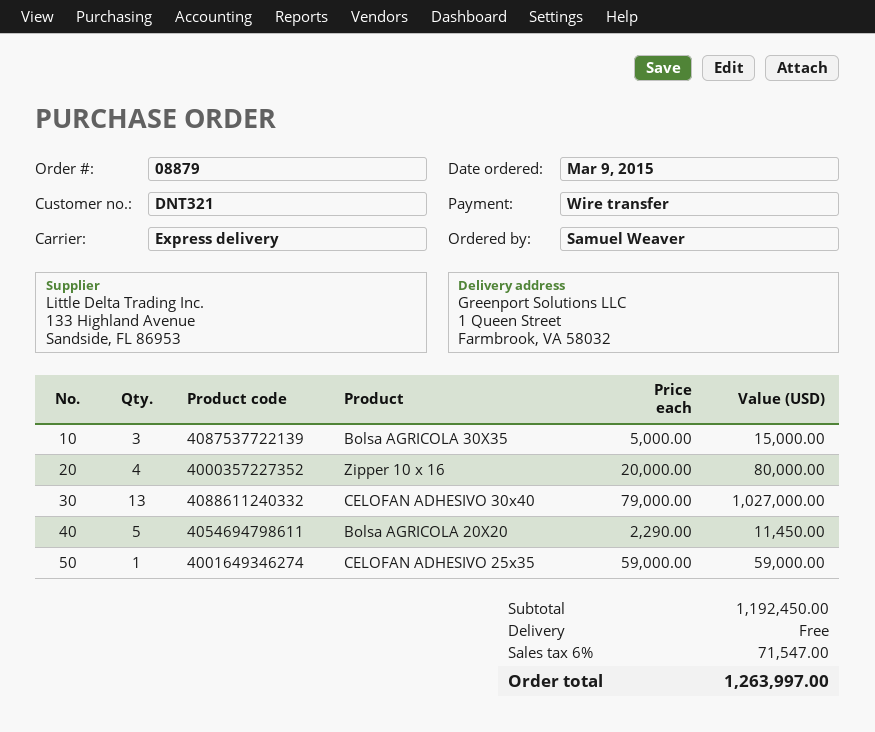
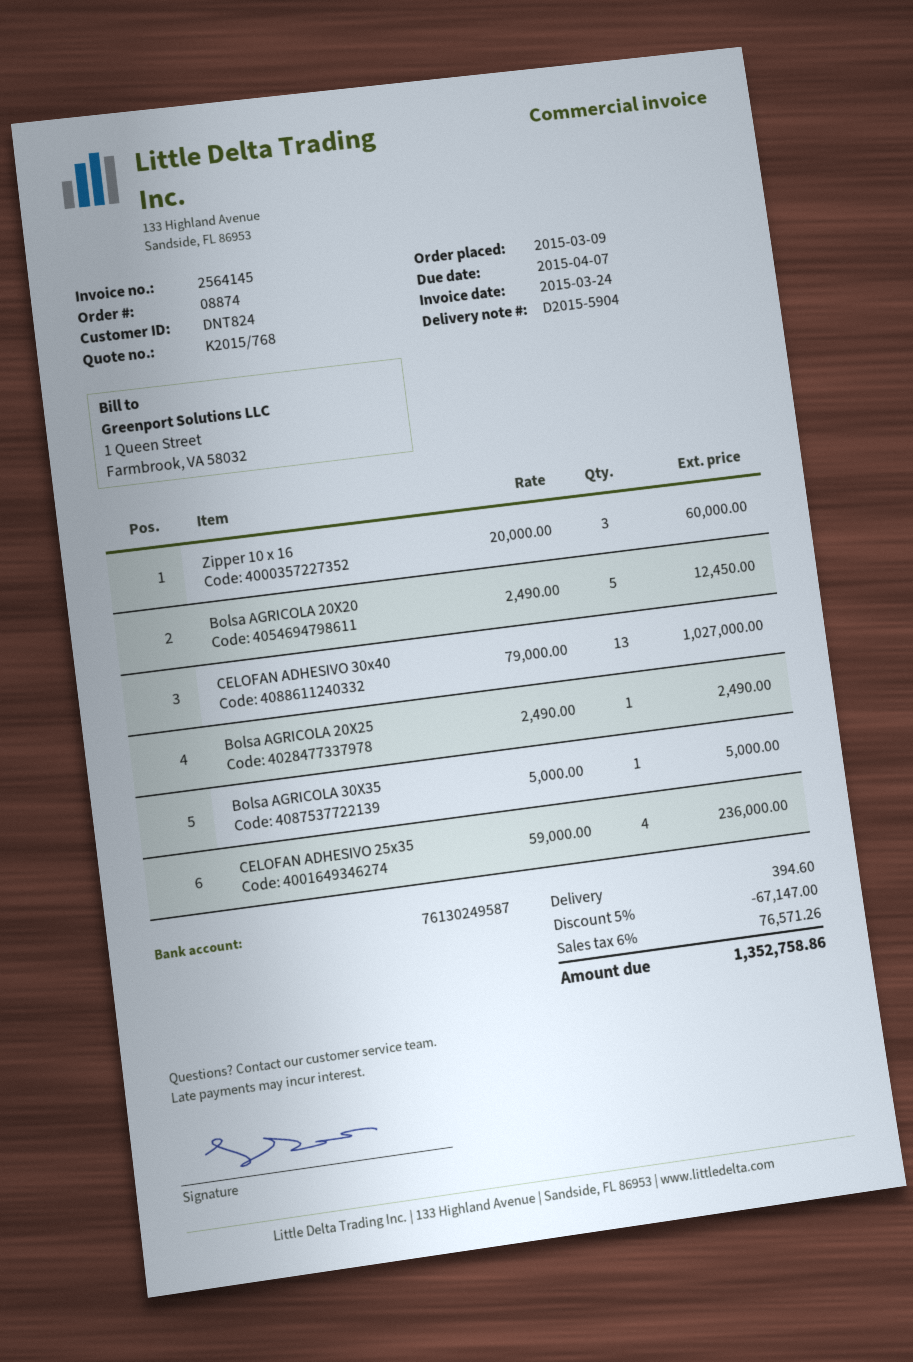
order number: 08879 -> 08874
customer number: DNT321 -> DNT824
Bolsa AGRICOLA 30X35: 3 x 5000.00 = 15000.00 -> 1 x 5000.00 = 5000.00
Zipper 10 x 16: 4 x 20000.00 = 80000.00 -> 3 x 20000.00 = 60000.00
Bolsa AGRICOLA 20X20: 5 x 2290.00 = 11450.00 -> 5 x 2490.00 = 12450.00
CELOFAN ADHESIVO 25x35: 1 x 59000.00 = 59000.00 -> 4 x 59000.00 = 236000.00
Bolsa AGRICOLA 20X25: none -> 1 x 2490.00 = 2490.00
discount: none -> 5% = 67147.00
shipping: 0.00 -> 394.60
tax: 6% = 71547.00 -> 6% = 76571.26
total: 1263997.00 -> 1352758.86

